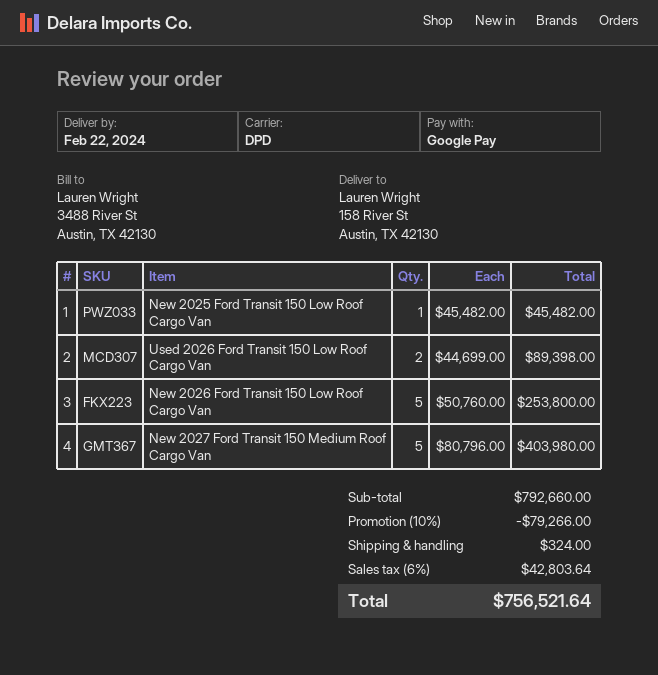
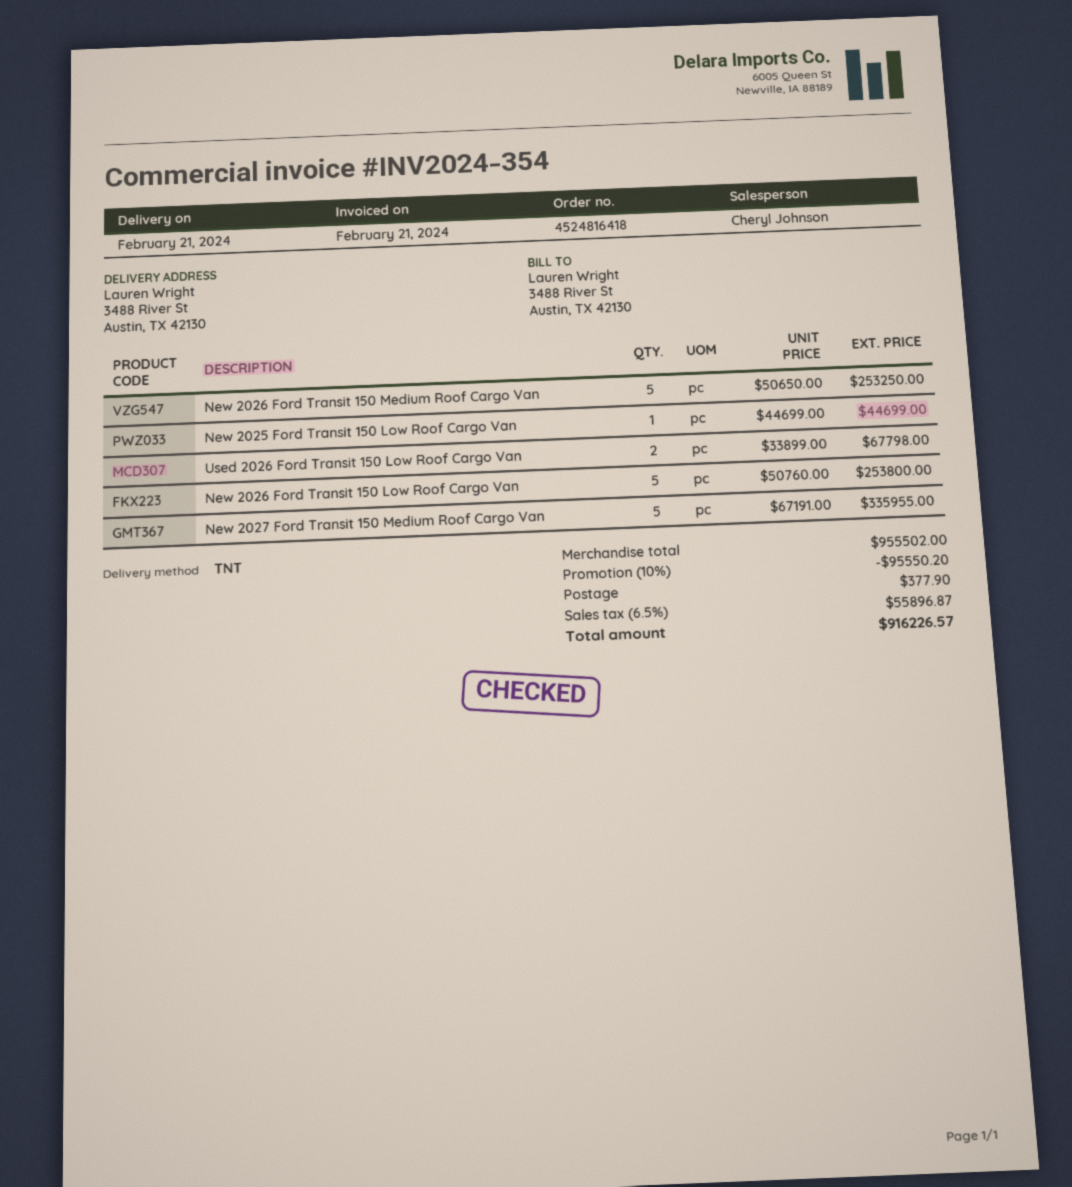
delivery date: 2024-02-22 -> 2024-02-21
shipping method: DPD -> TNT
ship to: 158 River St, Austin, TX 42130 -> 3488 River St, Austin, TX 42130
New 2025 Ford Transit 150 Low Roof Cargo Van: 1 x 45482.00 = 45482.00 -> 1 x 44699.00 = 44699.00
Used 2026 Ford Transit 150 Low Roof Cargo Van: 2 x 44699.00 = 89398.00 -> 2 x 33899.00 = 67798.00
New 2027 Ford Transit 150 Medium Roof Cargo Van: 5 x 80796.00 = 403980.00 -> 5 x 67191.00 = 335955.00
New 2026 Ford Transit 150 Medium Roof Cargo Van: none -> 5 x 50650.00 = 253250.00
subtotal: 792660.00 -> 955502.00
discount: 10% = 79266.00 -> 10% = 95550.20
shipping: 324.00 -> 377.90
tax: 6% = 42803.64 -> 6.5% = 55896.87
total: 756521.64 -> 916226.57

